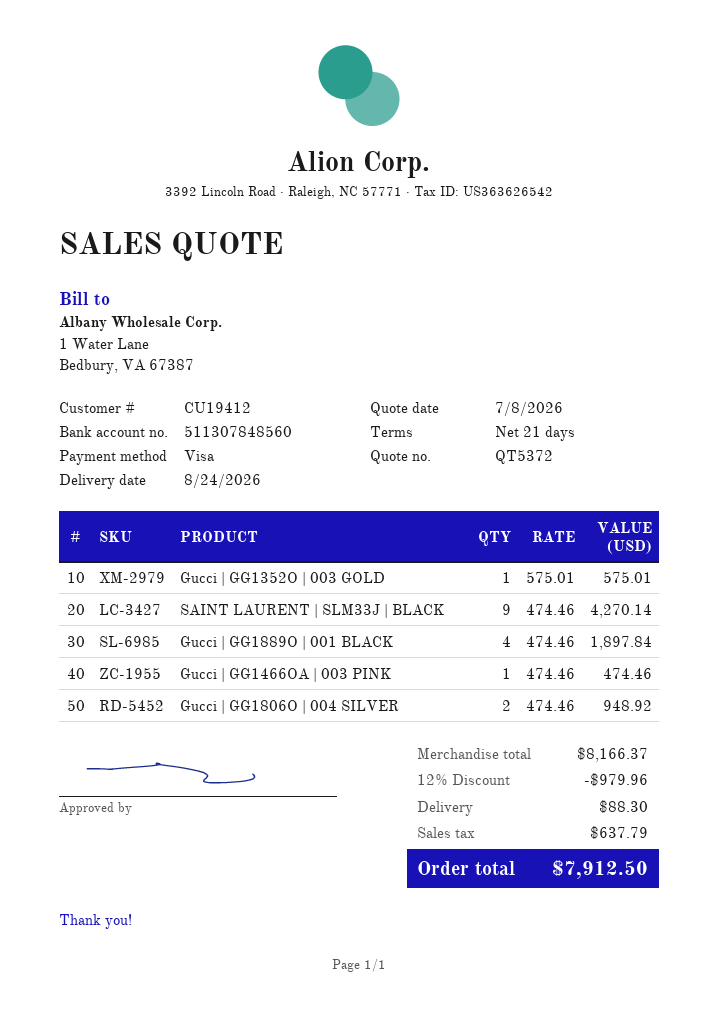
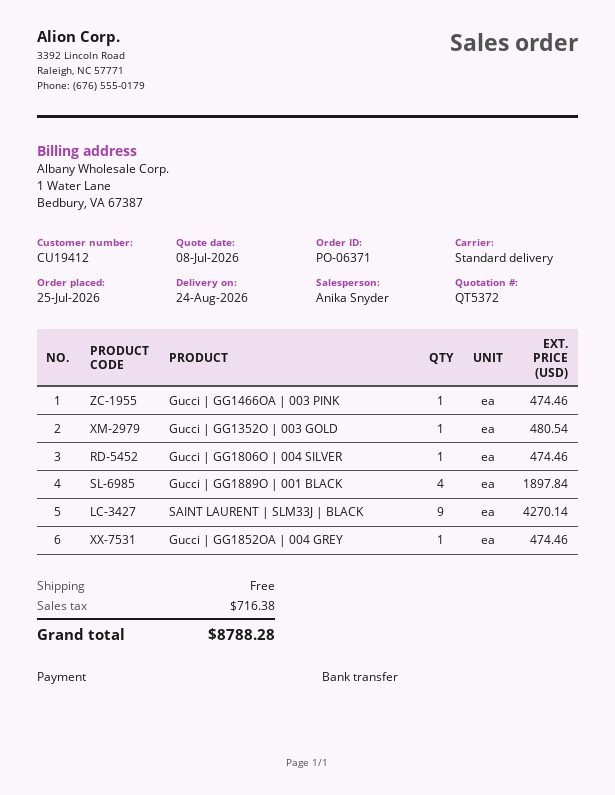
payment method: Visa -> bank transfer
Gucci | GG1352O | 003 GOLD: 1 for 575.01 -> 1 for 480.54
Gucci | GG1806O | 004 SILVER: 2 for 948.92 -> 1 for 474.46
Gucci | GG1852OA | 004 GREY: none -> 1 for 474.46
discount: 12% = 979.96 -> none
shipping: 88.30 -> 0.00
tax: 637.79 -> 716.38
total: 7912.50 -> 8788.28

